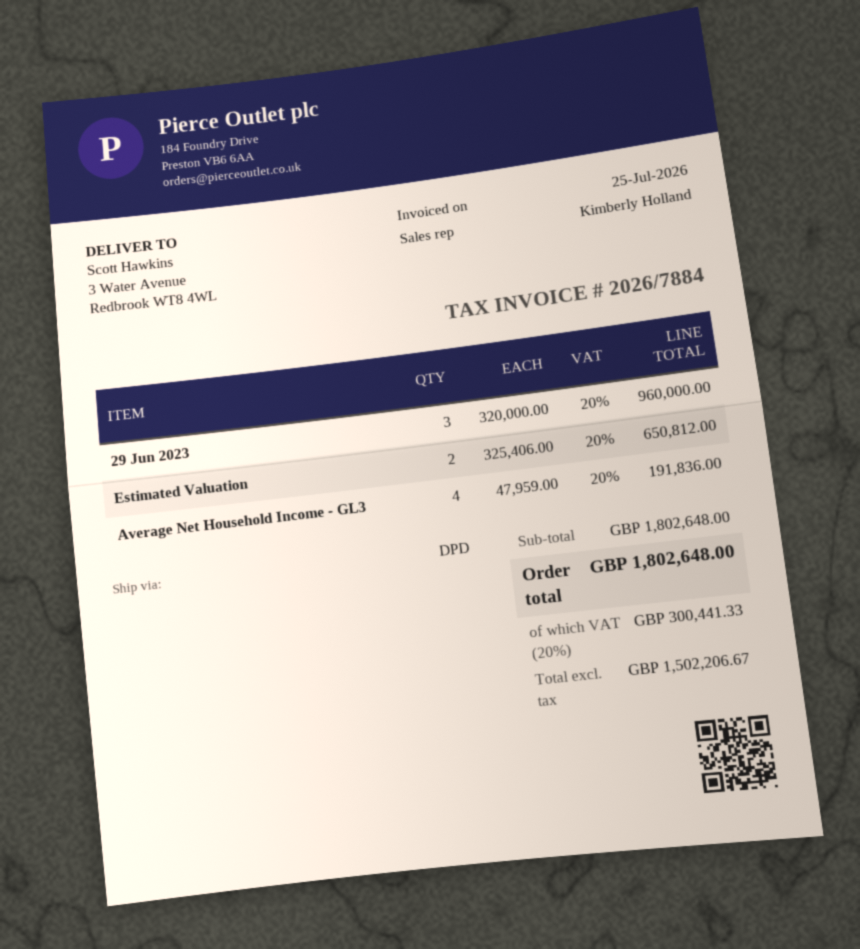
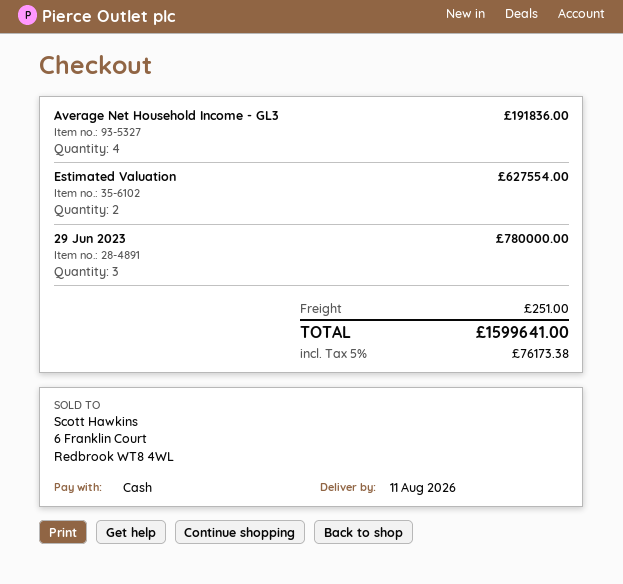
29 Jun 2023: 3 for 960000.00 -> 3 for 780000.00
Estimated Valuation: 2 for 650812.00 -> 2 for 627554.00
shipping: none -> 251.00
tax: 20% = 300441.33 -> 5% = 76173.38
total: 1802648.00 -> 1599641.00

